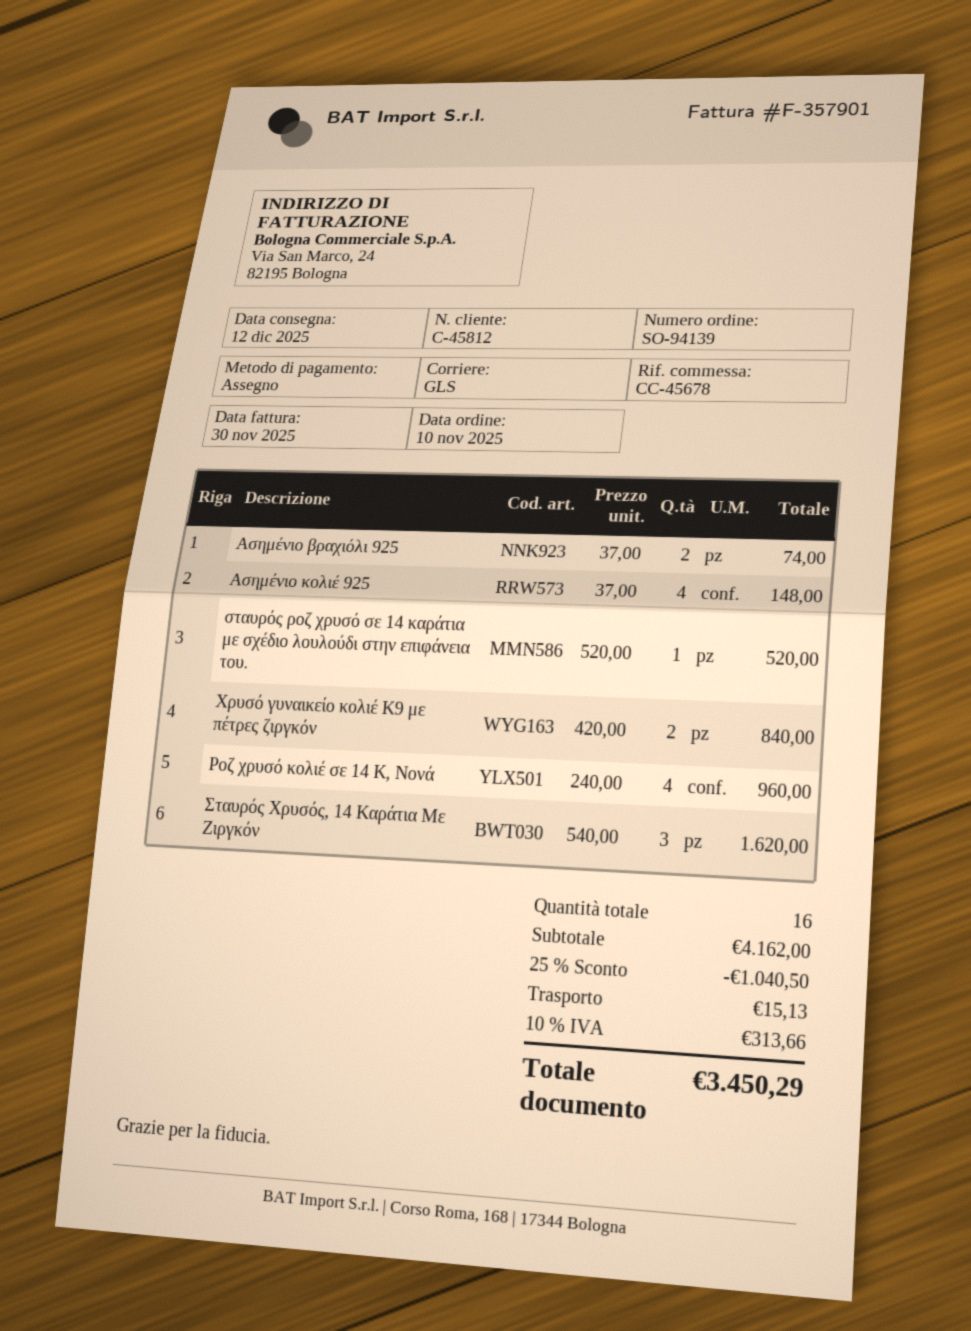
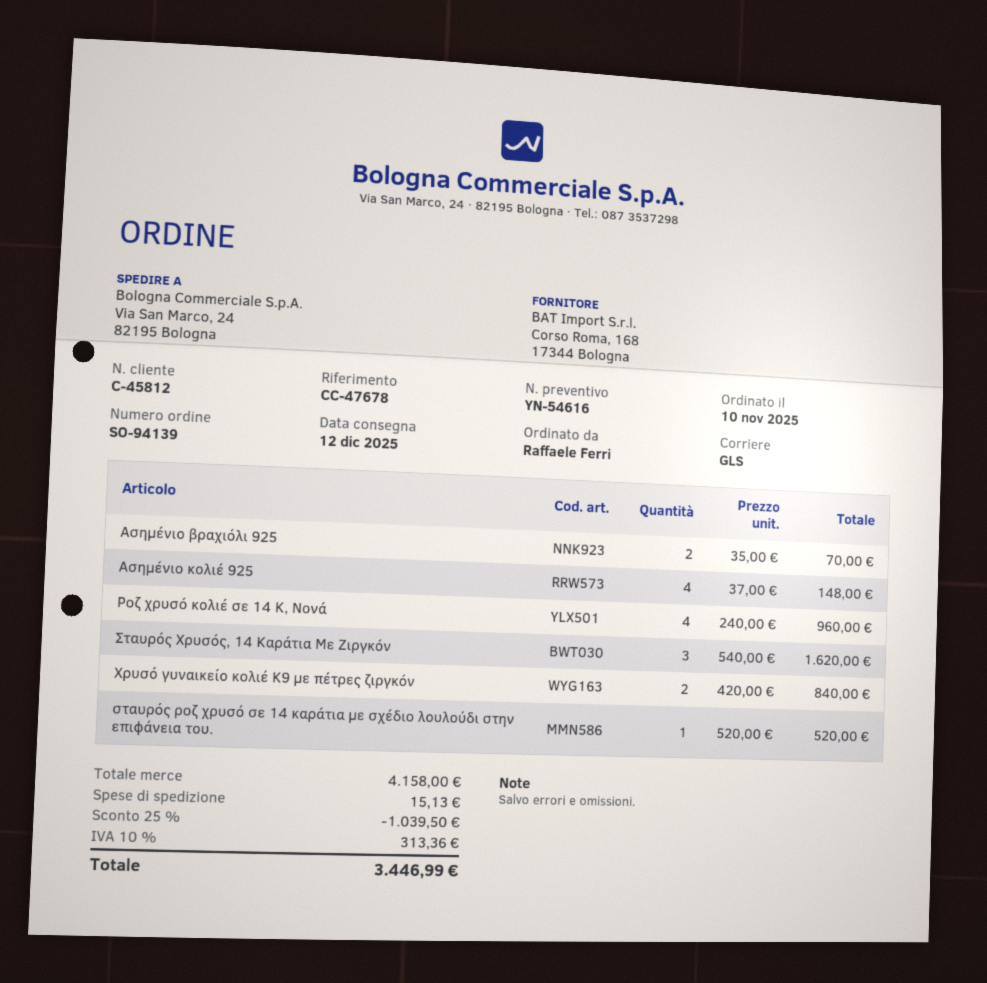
reference: CC-45678 -> CC-47678
Ασημένιο βραχιόλι 925: 2 x 37.00 = 74.00 -> 2 x 35.00 = 70.00
subtotal: 4162.00 -> 4158.00
discount: 25% = 1040.50 -> 25% = 1039.50
tax: 10% = 313.66 -> 10% = 313.36
total: 3450.29 -> 3446.99

